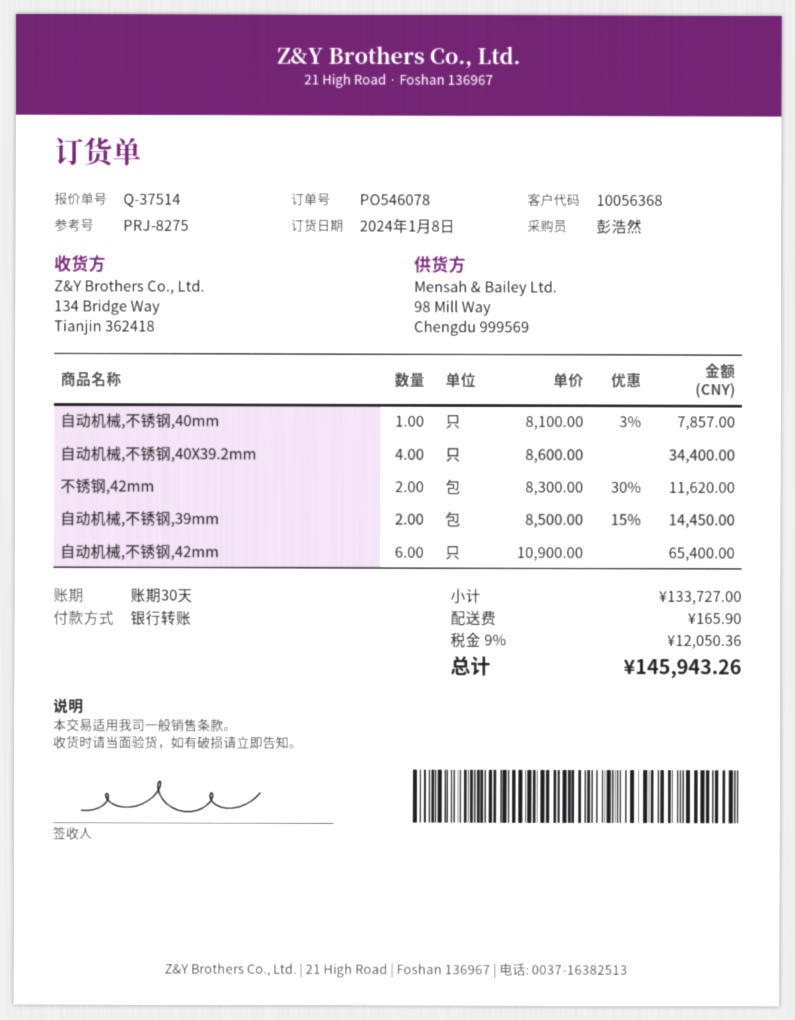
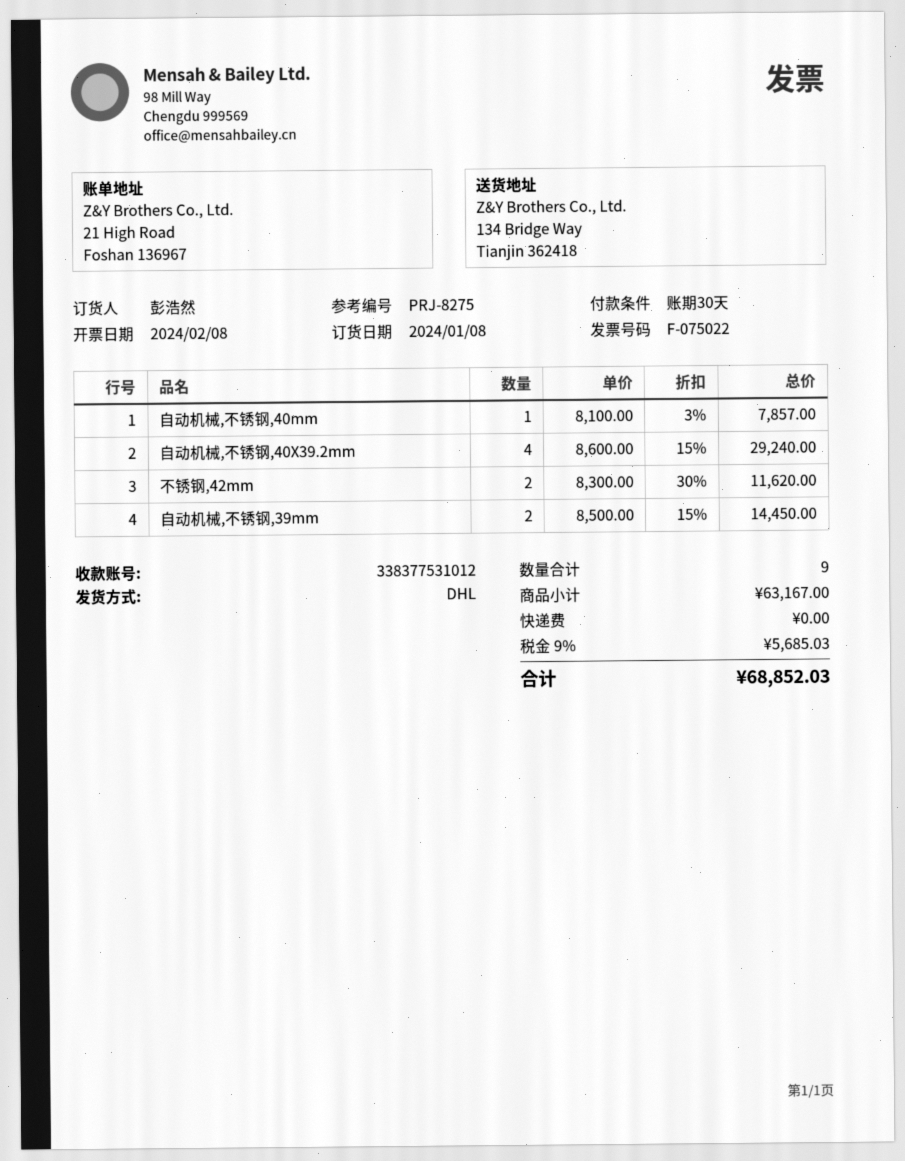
自动机械,不锈钢,40X39.2mm: 4 x 8600.00 = 34400.00 -> 4 x 8600.00 - 15% = 29240.00
自动机械,不锈钢,42mm: 6 x 10900.00 = 65400.00 -> none
subtotal: 133727.00 -> 63167.00
shipping: 165.90 -> 0.00
tax: 9% = 12050.36 -> 9% = 5685.03
total: 145943.26 -> 68852.03

